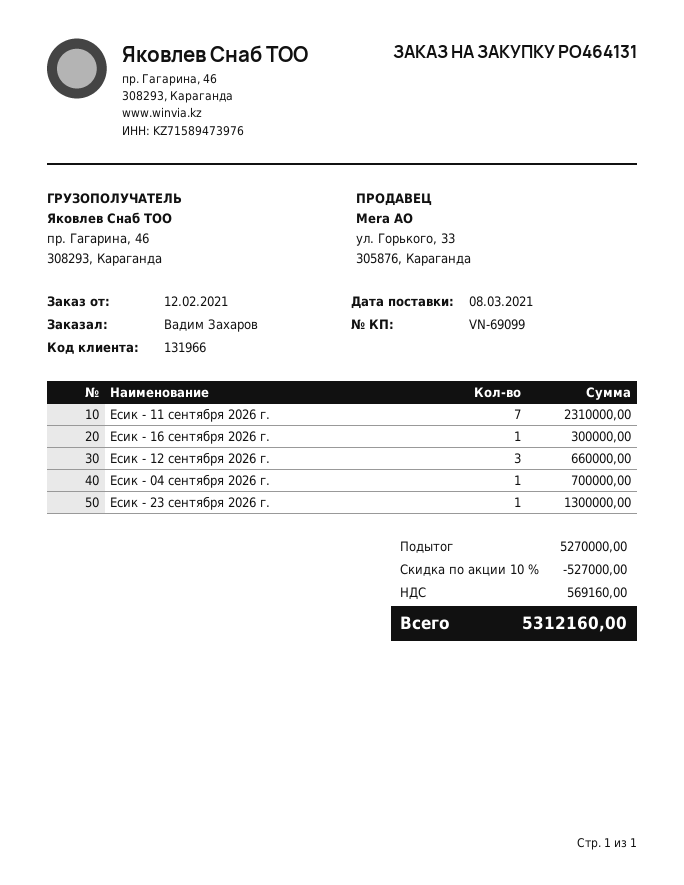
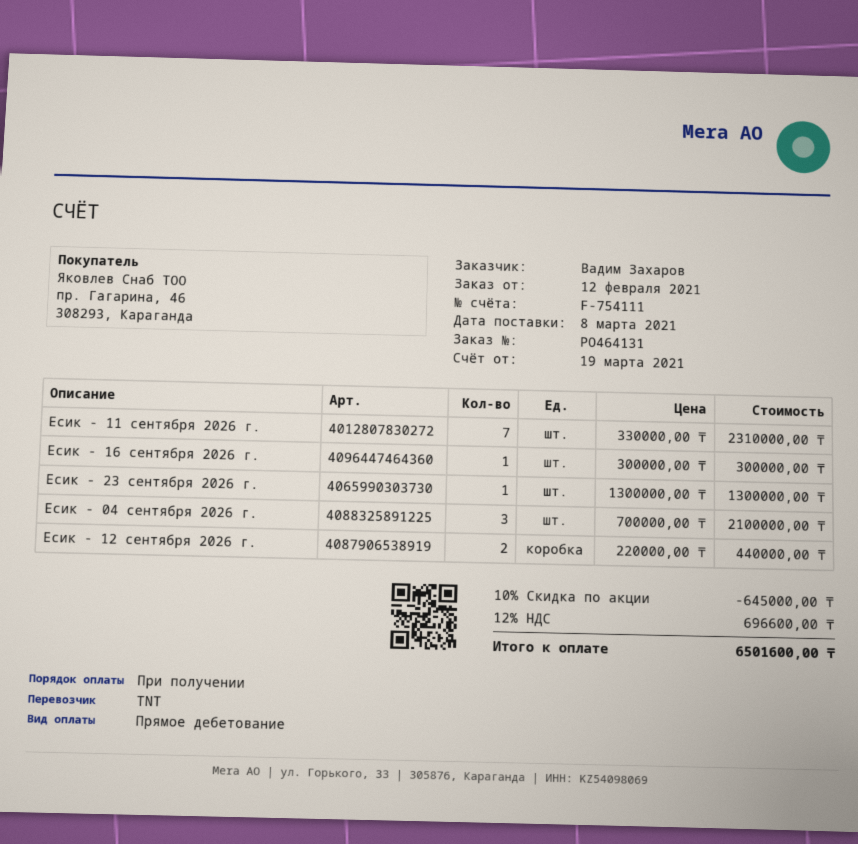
Есик - 12 сентября 2026 г.: 3 for 660000.00 -> 2 for 440000.00
Есик - 04 сентября 2026 г.: 1 for 700000.00 -> 3 for 2100000.00
discount: 10% = 527000.00 -> 10% = 645000.00
tax: 569160.00 -> 696600.00
total: 5312160.00 -> 6501600.00

